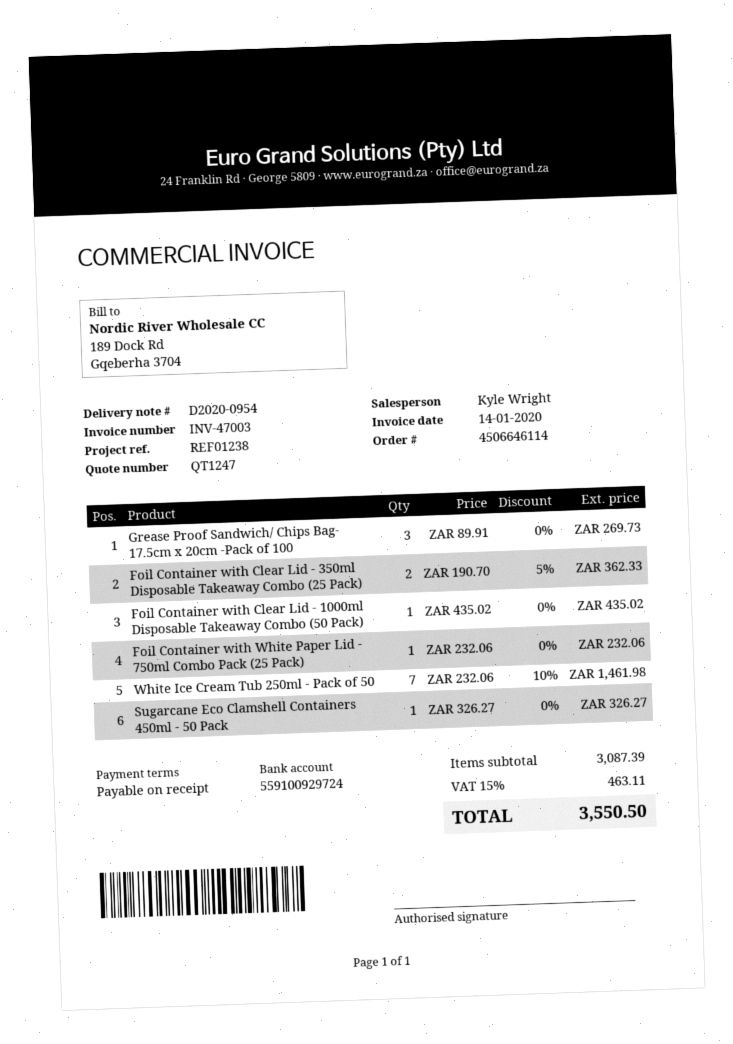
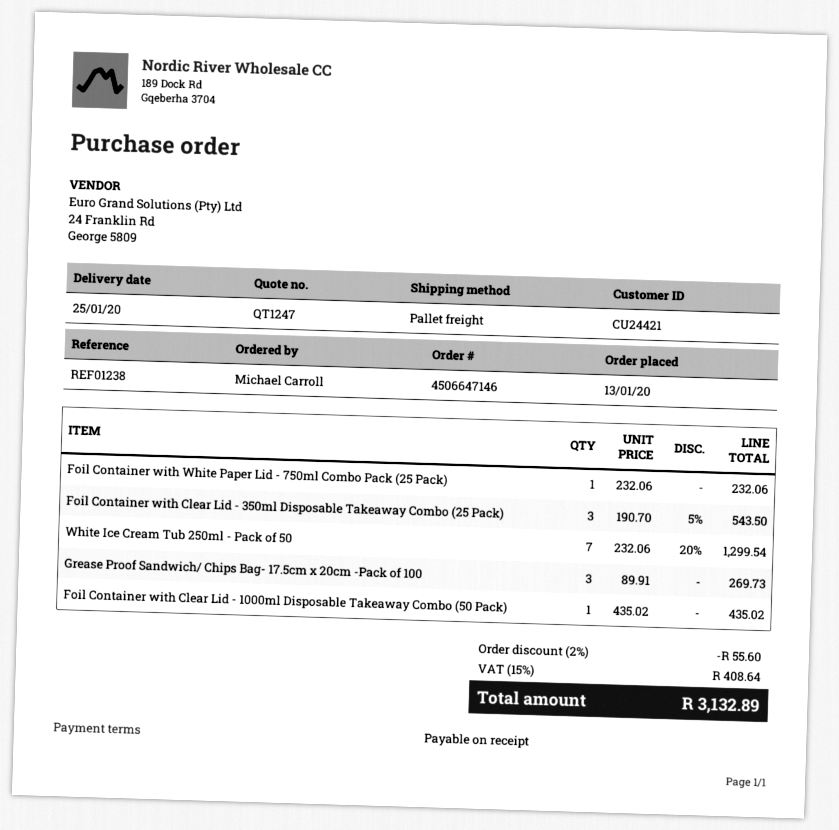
order number: 4506646114 -> 4506647146
Foil Container with Clear Lid - 350ml Disposable Takeaway Combo (25 Pack): 2 x 190.70 - 5% = 362.33 -> 3 x 190.70 - 5% = 543.50
White Ice Cream Tub 250ml - Pack of 50: 7 x 232.06 - 10% = 1461.98 -> 7 x 232.06 - 20% = 1299.54
Sugarcane Eco Clamshell Containers 450ml - 50 Pack: 1 x 326.27 = 326.27 -> none
discount: none -> 2% = 55.60
tax: 15% = 463.11 -> 15% = 408.64
total: 3550.50 -> 3132.89

